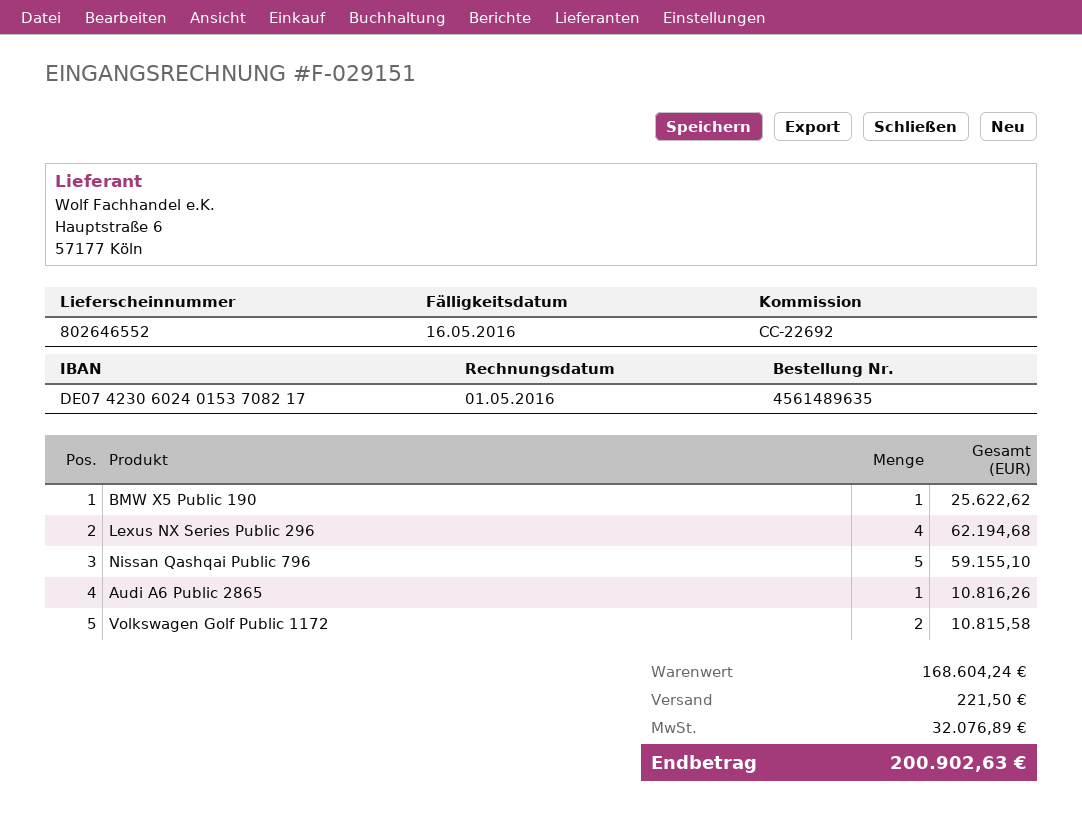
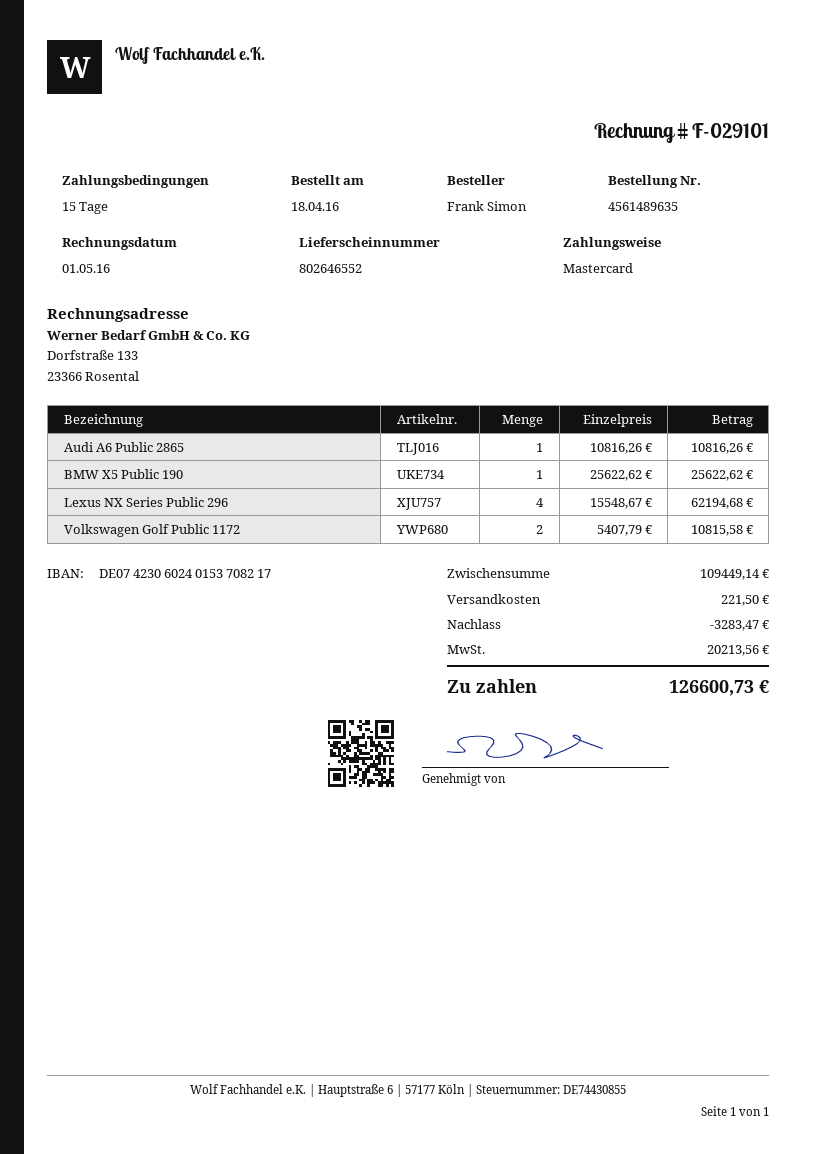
invoice number: F-029151 -> F-029101
Nissan Qashqai Public 796: 5 for 59155.10 -> none
subtotal: 168604.24 -> 109449.14
discount: none -> 3283.47
tax: 32076.89 -> 20213.56
total: 200902.63 -> 126600.73

